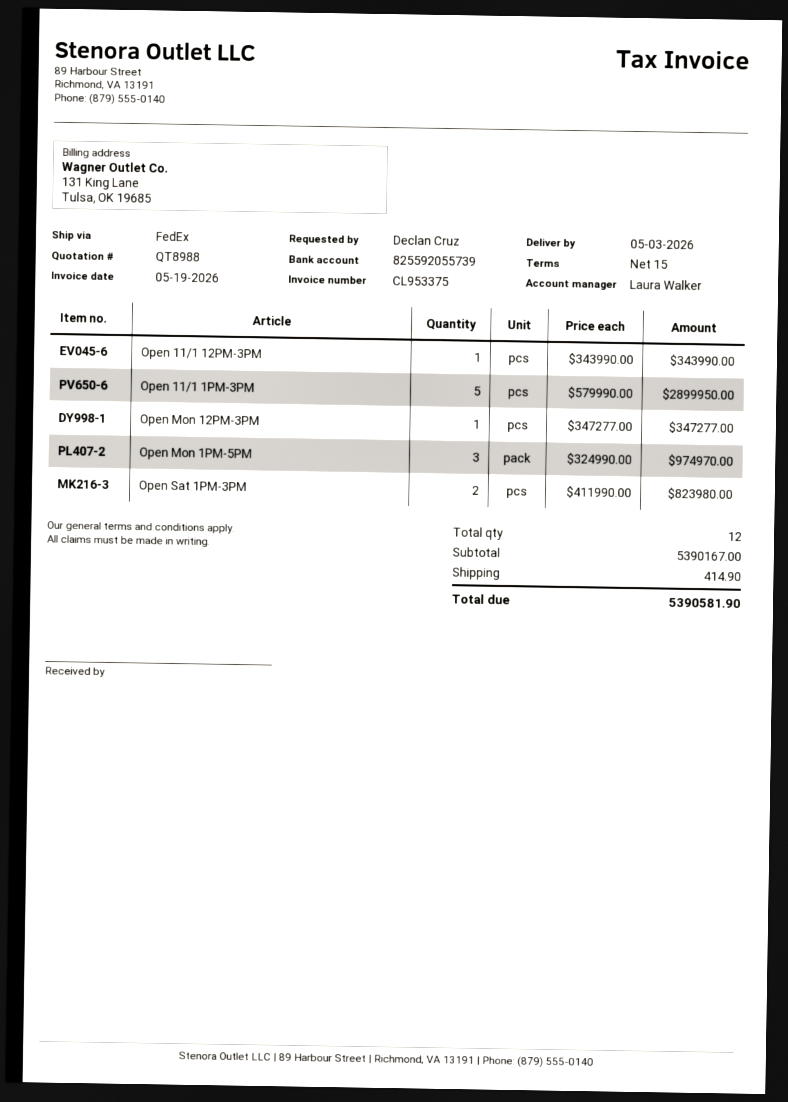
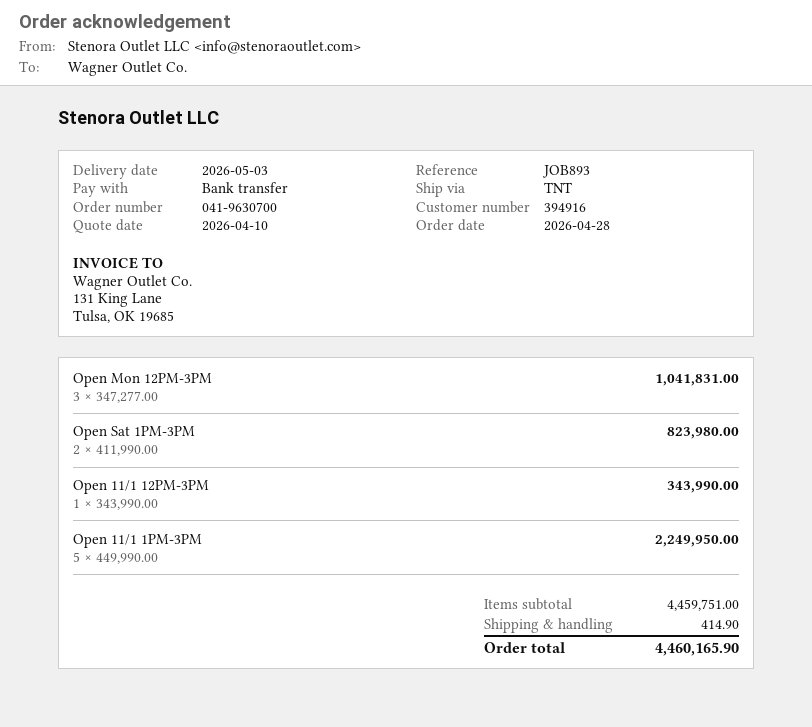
shipping method: FedEx -> TNT
Open 11/1 1PM-3PM: 5 x 579990.00 = 2899950.00 -> 5 x 449990.00 = 2249950.00
Open Mon 12PM-3PM: 1 x 347277.00 = 347277.00 -> 3 x 347277.00 = 1041831.00
Open Mon 1PM-5PM: 3 x 324990.00 = 974970.00 -> none
subtotal: 5390167.00 -> 4459751.00
total: 5390581.90 -> 4460165.90

